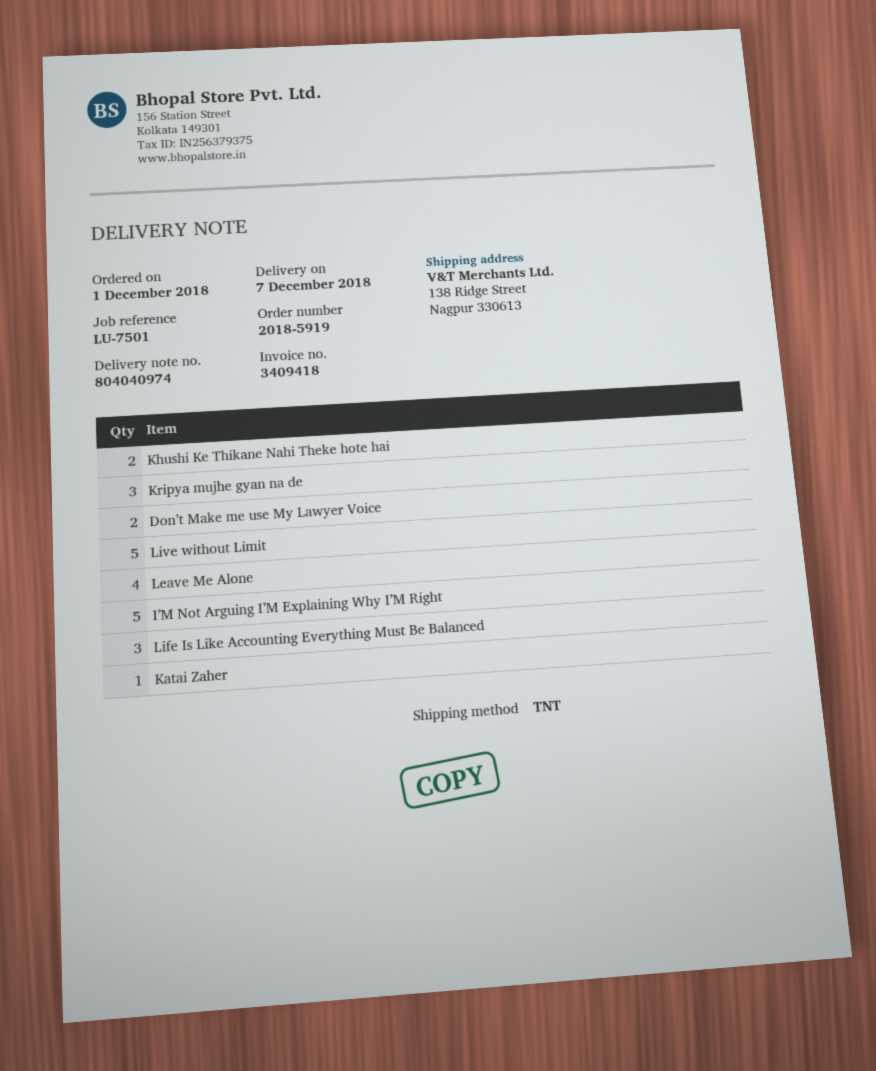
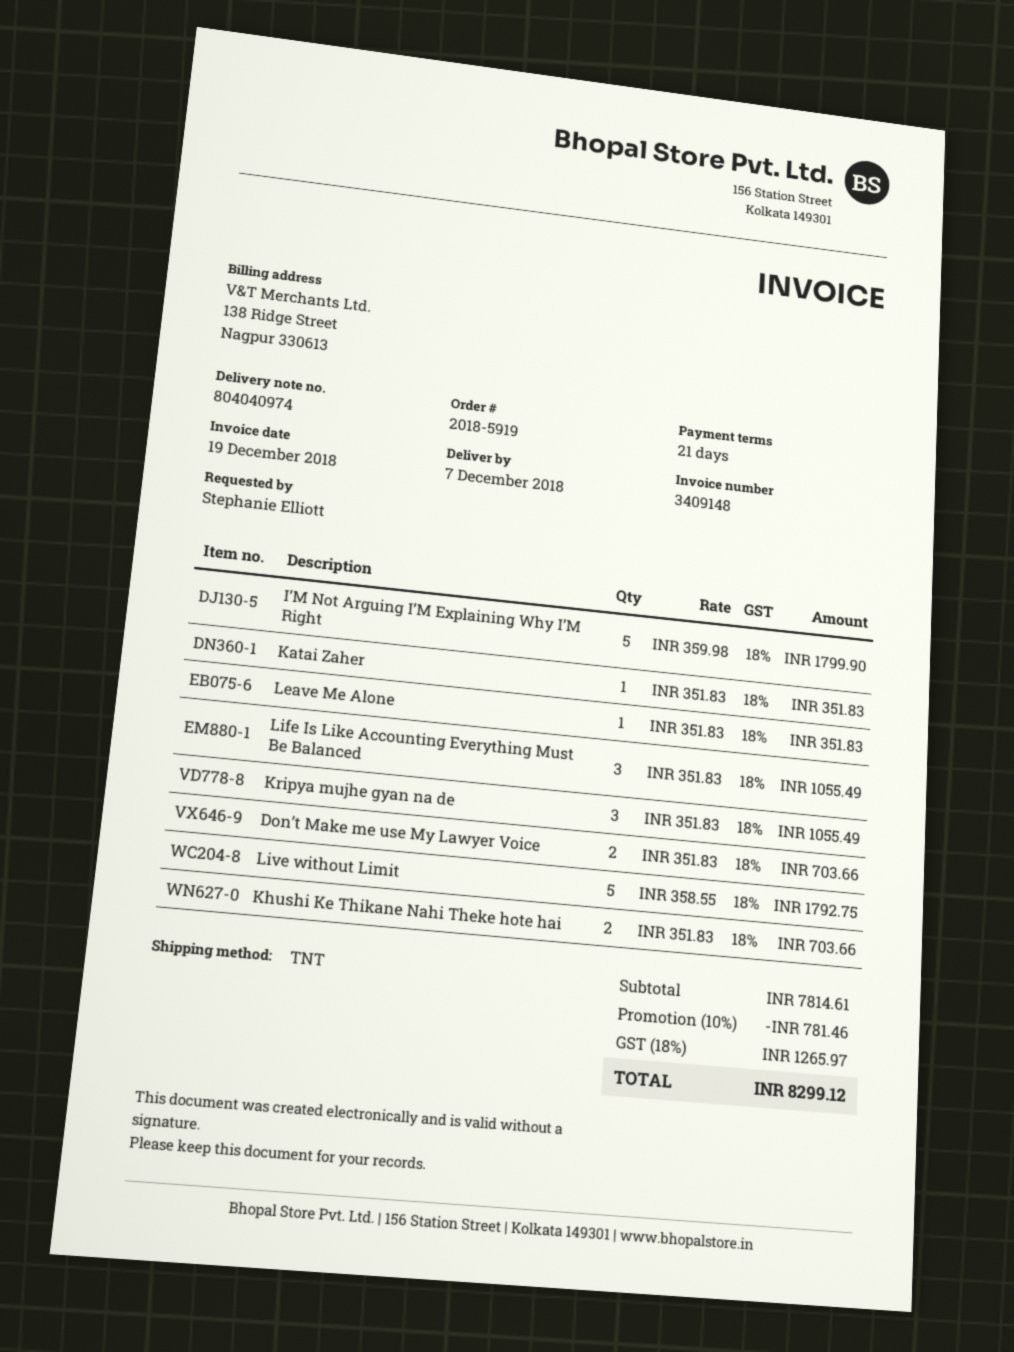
invoice number: 3409418 -> 3409148
Leave Me Alone: 4 -> 1

